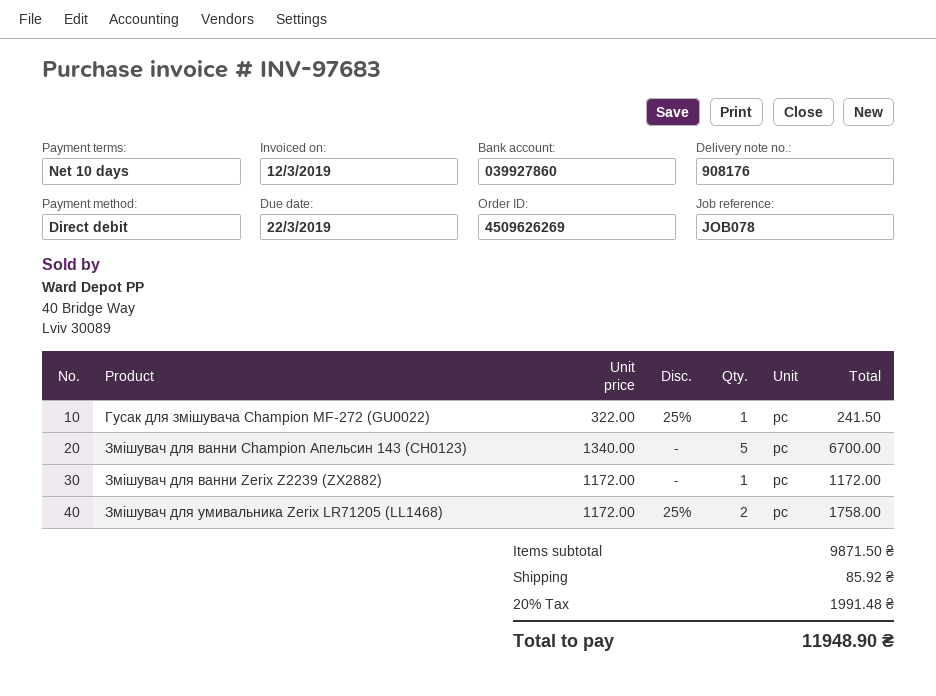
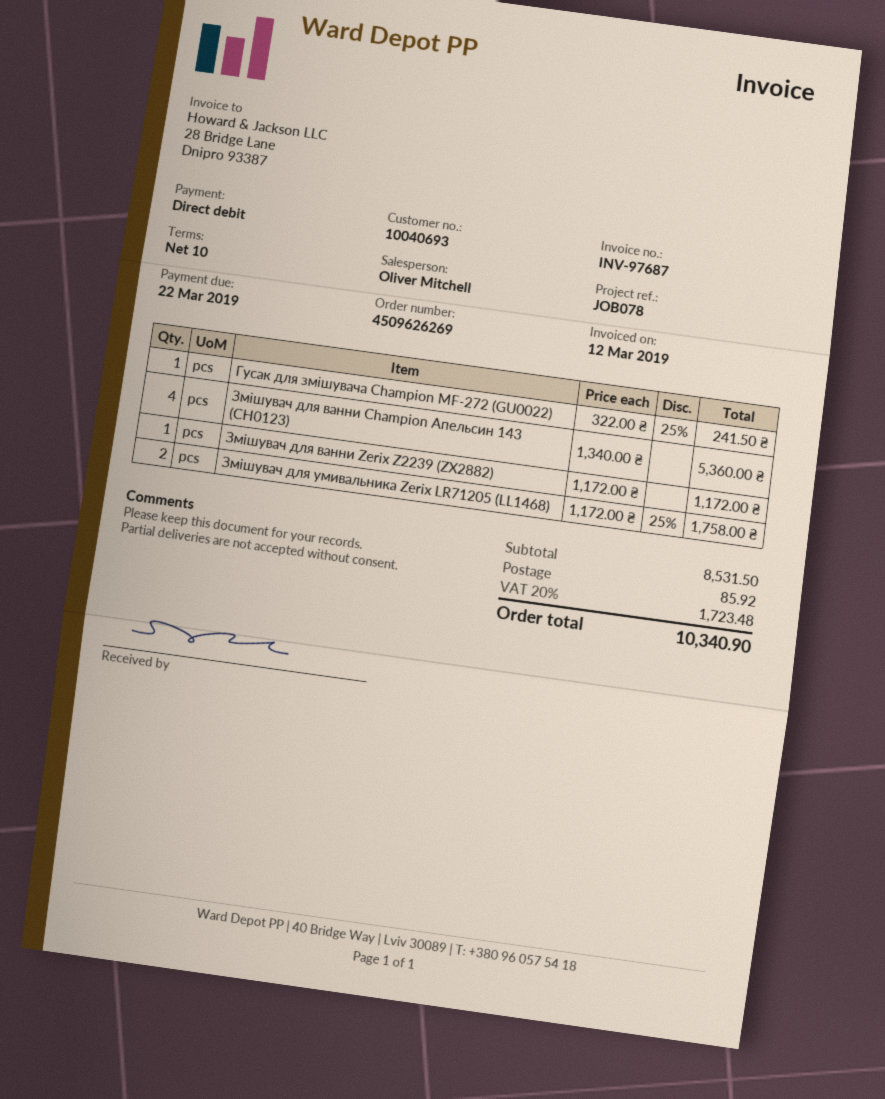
invoice number: INV-97683 -> INV-97687
Змішувач для ванни Champion Апельсин 143 (CH0123): 5 x 1340.00 = 6700.00 -> 4 x 1340.00 = 5360.00
subtotal: 9871.50 -> 8531.50
tax: 20% = 1991.48 -> 20% = 1723.48
total: 11948.90 -> 10340.90

